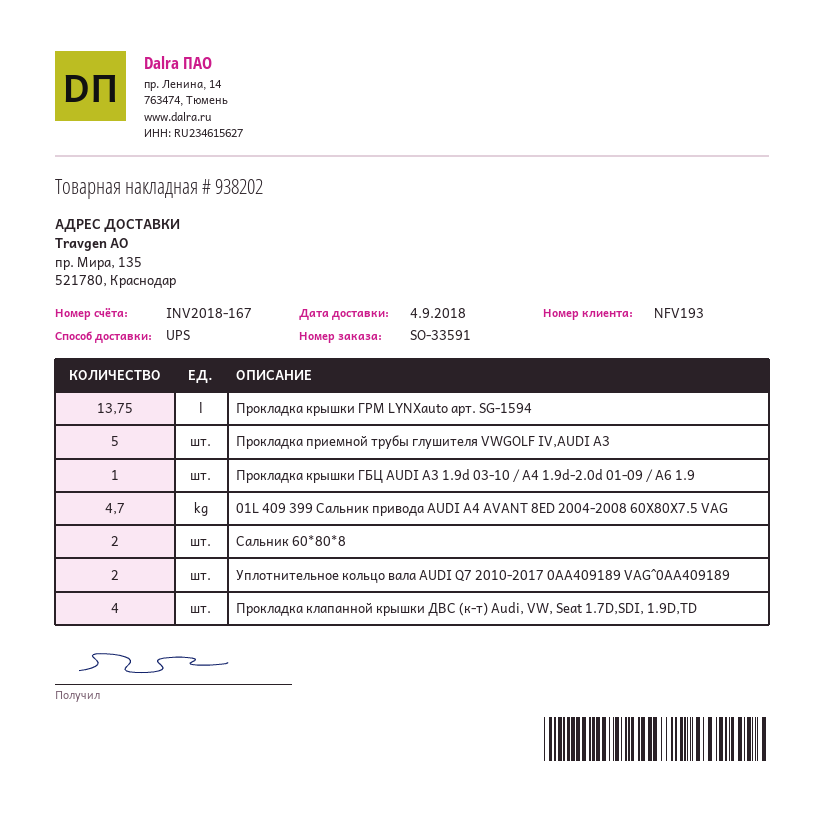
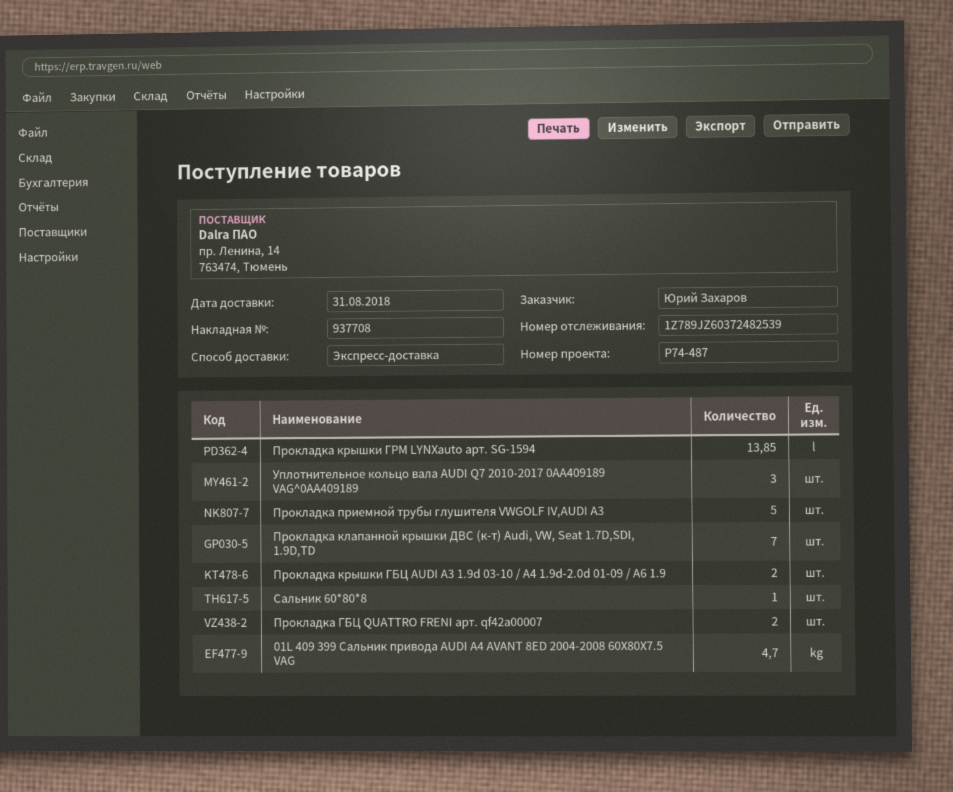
delivery note number: 938202 -> 937708
delivery date: 2018-09-04 -> 2018-08-31
shipping method: UPS -> express
Прокладка крышки ГРМ LYNXauto арт. SG-1594: 13.75 -> 13.85
Прокладка крышки ГБЦ AUDI A3 1.9d 03-10 / A4 1.9d-2.0d 01-09 / A6 1.9: 1 -> 2
Сальник 60*80*8: 2 -> 1
Уплотнительное кольцо вала AUDI Q7 2010-2017 0AA409189 VAG^0AA409189: 2 -> 3
Прокладка клапанной крышки ДВС (к-т) Audi, VW, Seat 1.7D,SDI, 1.9D,TD: 4 -> 7
Прокладка ГБЦ QUATTRO FRENI арт. qf42a00007: none -> 2

